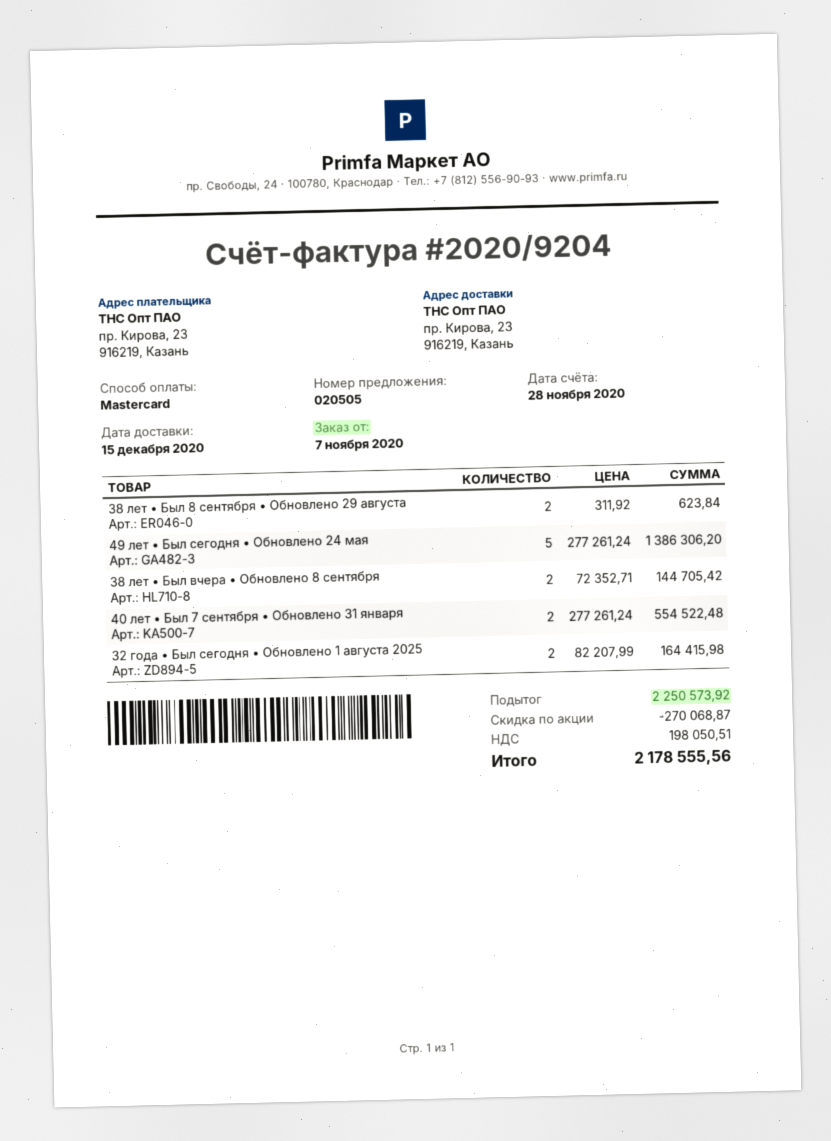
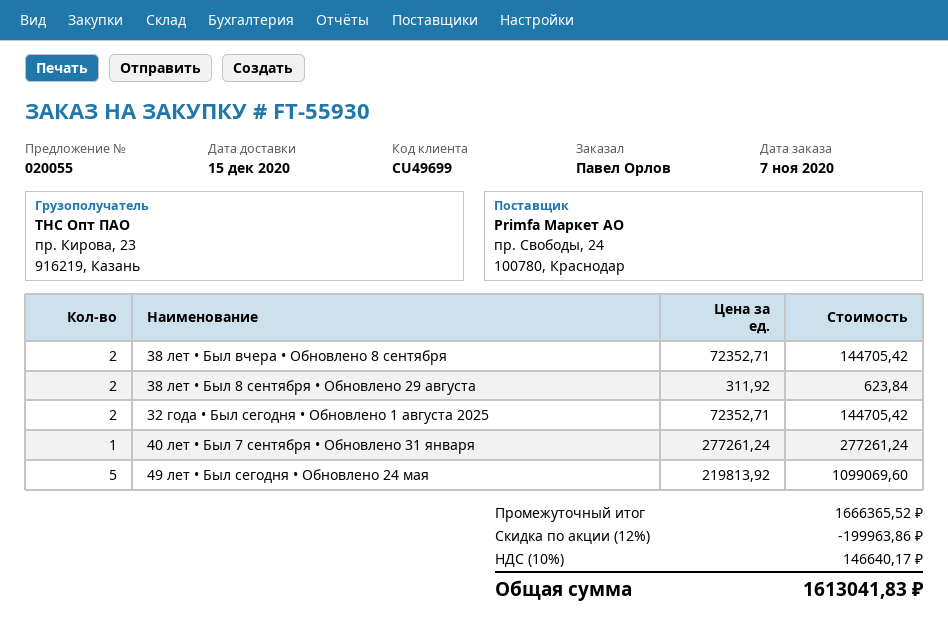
quote number: 020505 -> 020055
49 лет • Был сегодня • Обновлено 24 мая: 5 x 277261.24 = 1386306.20 -> 5 x 219813.92 = 1099069.60
40 лет • Был 7 сентября • Обновлено 31 января: 2 x 277261.24 = 554522.48 -> 1 x 277261.24 = 277261.24
32 года • Был сегодня • Обновлено 1 августа 2025: 2 x 82207.99 = 164415.98 -> 2 x 72352.71 = 144705.42
subtotal: 2250573.92 -> 1666365.52
discount: 270068.87 -> 199963.86
tax: 198050.51 -> 146640.17
total: 2178555.56 -> 1613041.83

